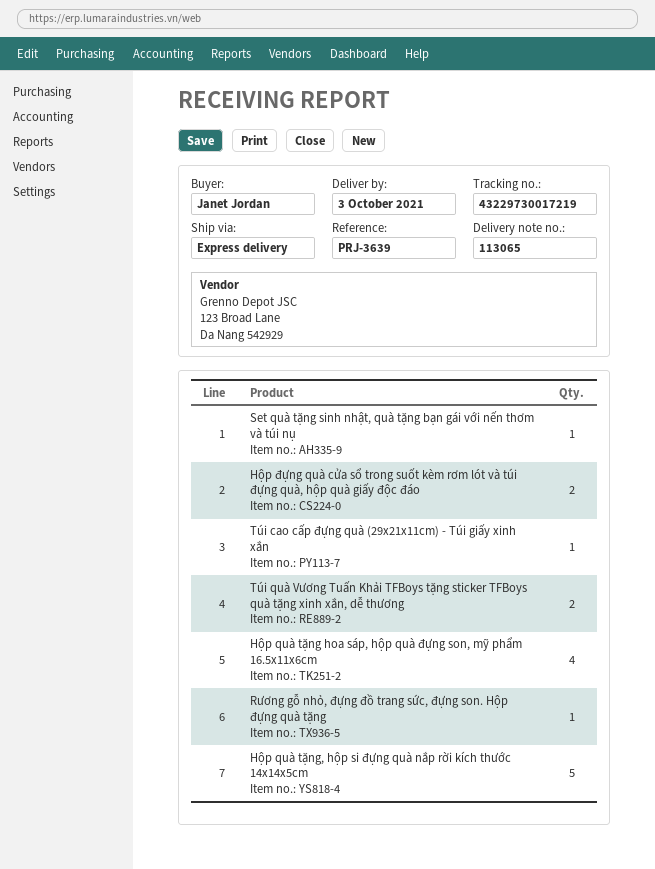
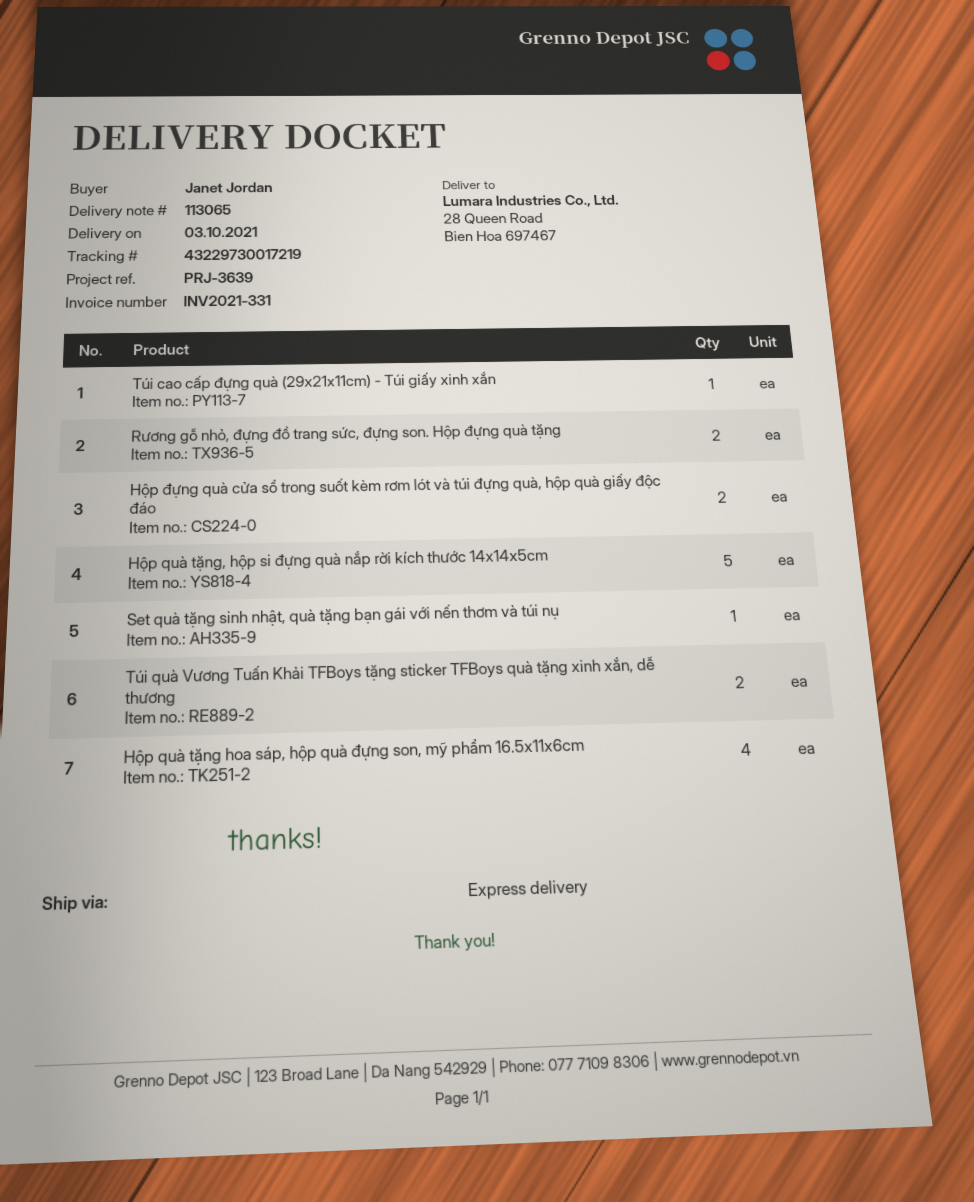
Rương gỗ nhỏ, đựng đồ trang sức, đựng son. Hộp đựng quà tặng: 1 -> 2

